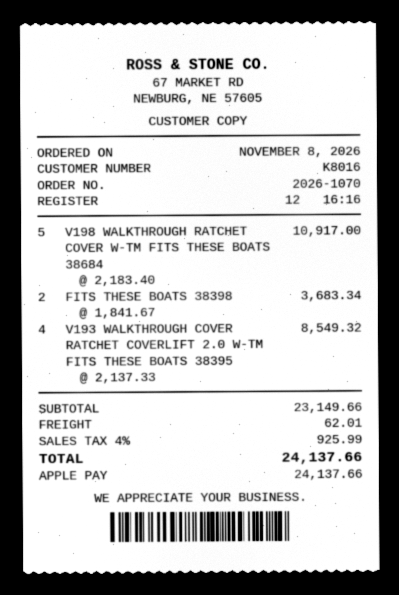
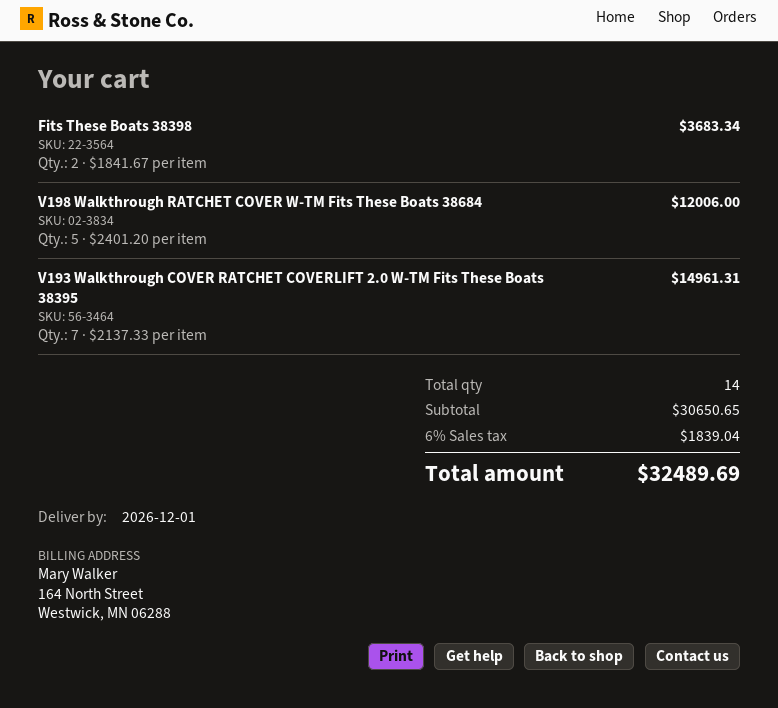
V198 WALKTHROUGH RATCHET COVER W-TM FITS THESE BOATS 38684: 5 x 2183.40 = 10917.00 -> 5 x 2401.20 = 12006.00
V193 WALKTHROUGH COVER RATCHET COVERLIFT 2.0 W-TM FITS THESE BOATS 38395: 4 x 2137.33 = 8549.32 -> 7 x 2137.33 = 14961.31
subtotal: 23149.66 -> 30650.65
shipping: 62.01 -> none
tax: 4% = 925.99 -> 6% = 1839.04
total: 24137.66 -> 32489.69

